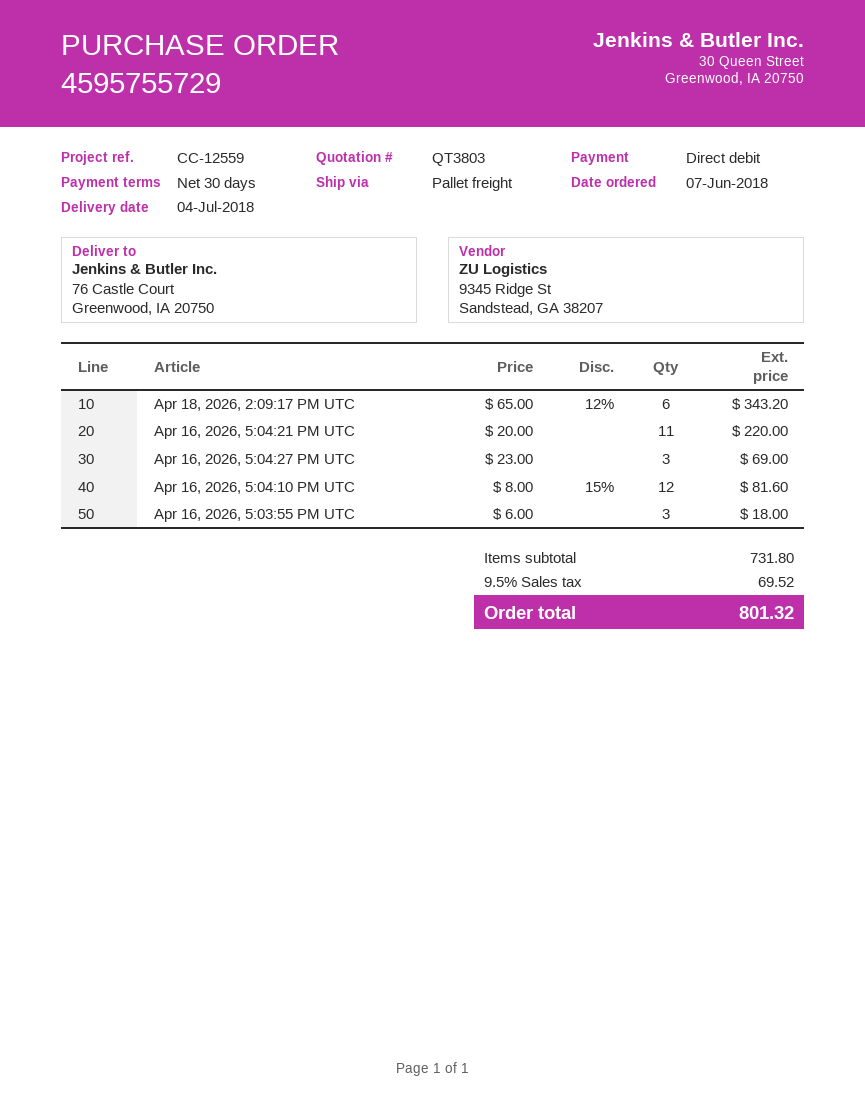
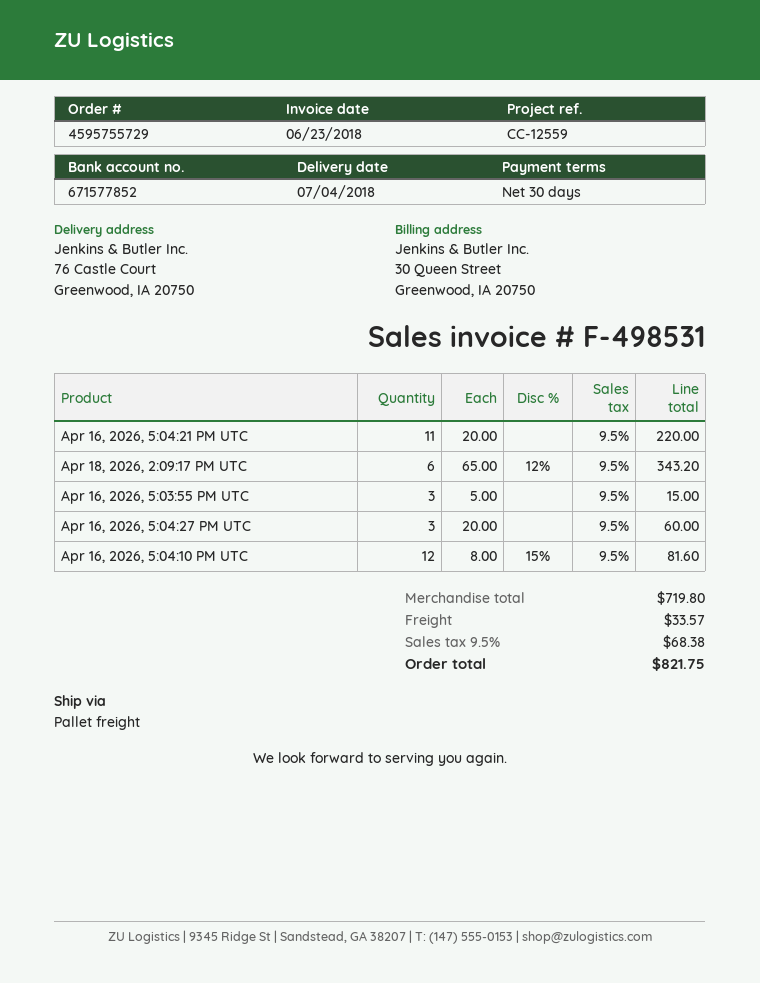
Apr 16, 2026, 5:04:27 PM UTC: 3 x 23.00 = 69.00 -> 3 x 20.00 = 60.00
Apr 16, 2026, 5:03:55 PM UTC: 3 x 6.00 = 18.00 -> 3 x 5.00 = 15.00
subtotal: 731.80 -> 719.80
shipping: none -> 33.57
tax: 9.5% = 69.52 -> 9.5% = 68.38
total: 801.32 -> 821.75

